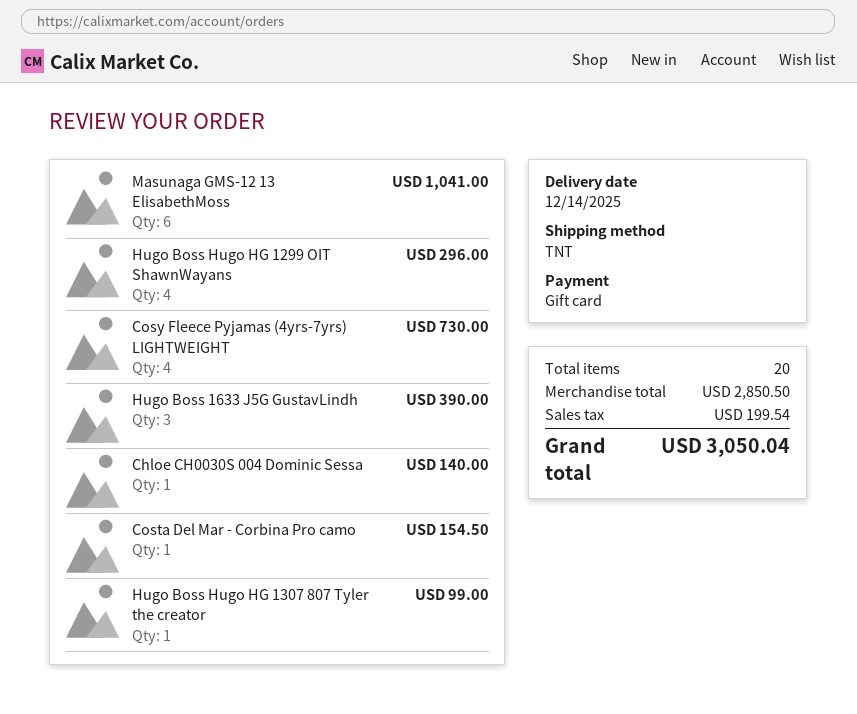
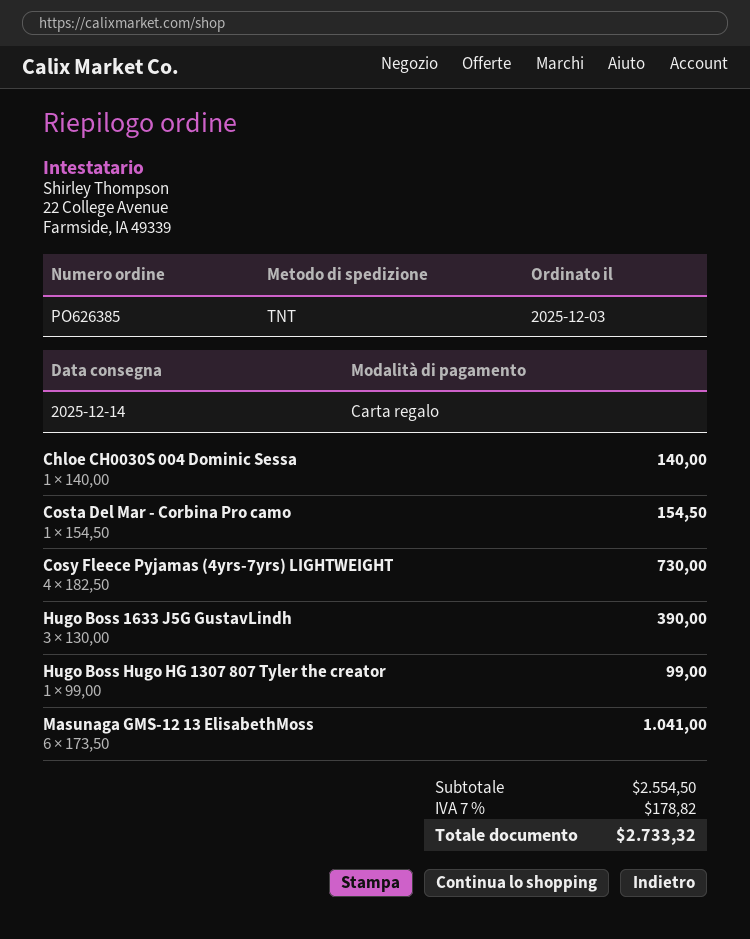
Hugo Boss Hugo HG 1299 OIT ShawnWayans: 4 for 296.00 -> none
subtotal: 2850.50 -> 2554.50
tax: 199.54 -> 178.82
total: 3050.04 -> 2733.32

